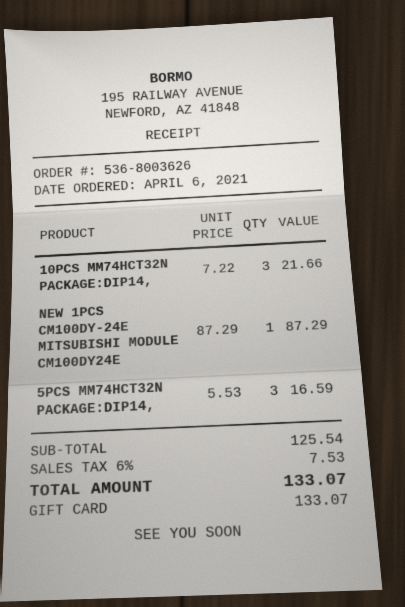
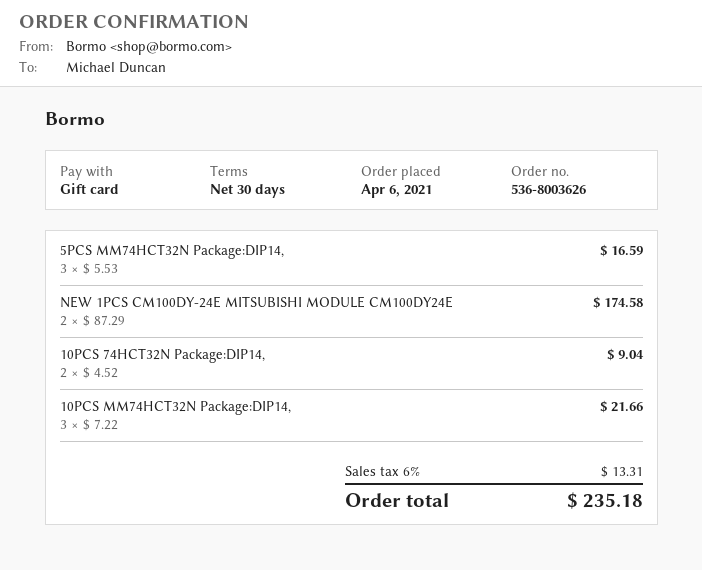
NEW 1PCS CM100DY-24E MITSUBISHI MODULE CM100DY24E: 1 x 87.29 = 87.29 -> 2 x 87.29 = 174.58
10PCS 74HCT32N Package:DIP14,: none -> 2 x 4.52 = 9.04
tax: 6% = 7.53 -> 6% = 13.31
total: 133.07 -> 235.18

